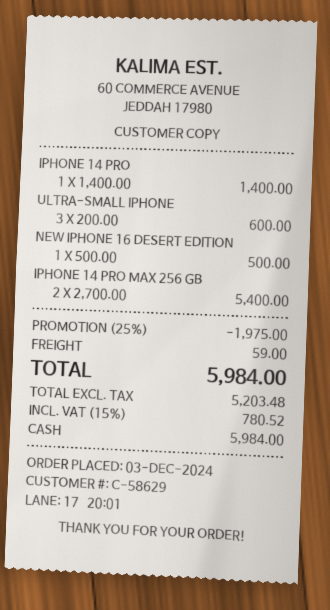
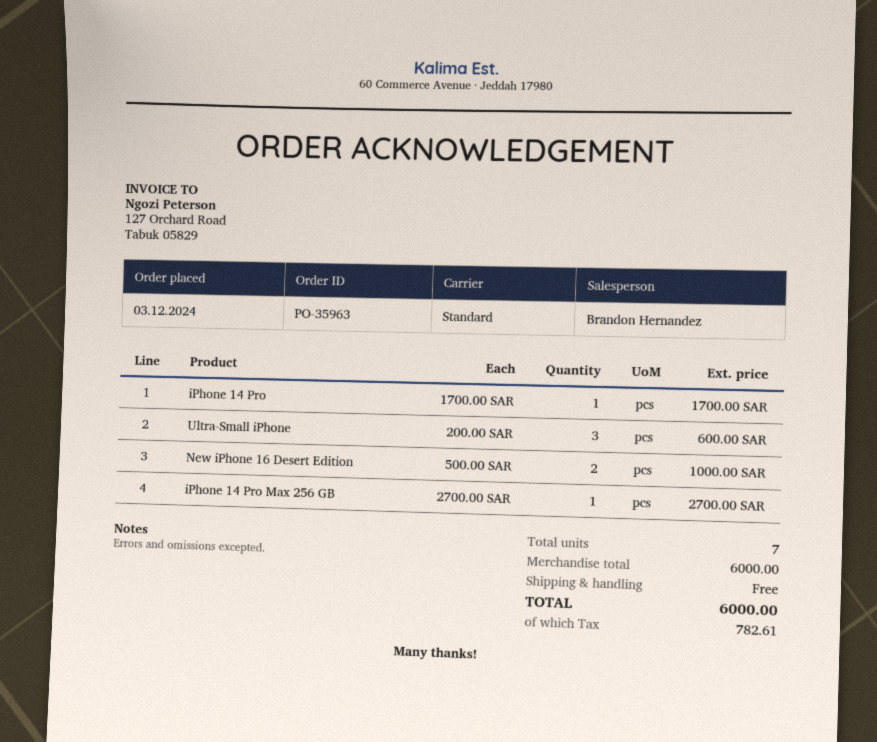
IPHONE 14 PRO: 1 x 1400.00 = 1400.00 -> 1 x 1700.00 = 1700.00
NEW IPHONE 16 DESERT EDITION: 1 x 500.00 = 500.00 -> 2 x 500.00 = 1000.00
IPHONE 14 PRO MAX 256 GB: 2 x 2700.00 = 5400.00 -> 1 x 2700.00 = 2700.00
discount: 25% = 1975.00 -> none
shipping: 59.00 -> 0.00
tax: 780.52 -> 782.61
total: 5984.00 -> 6000.00

